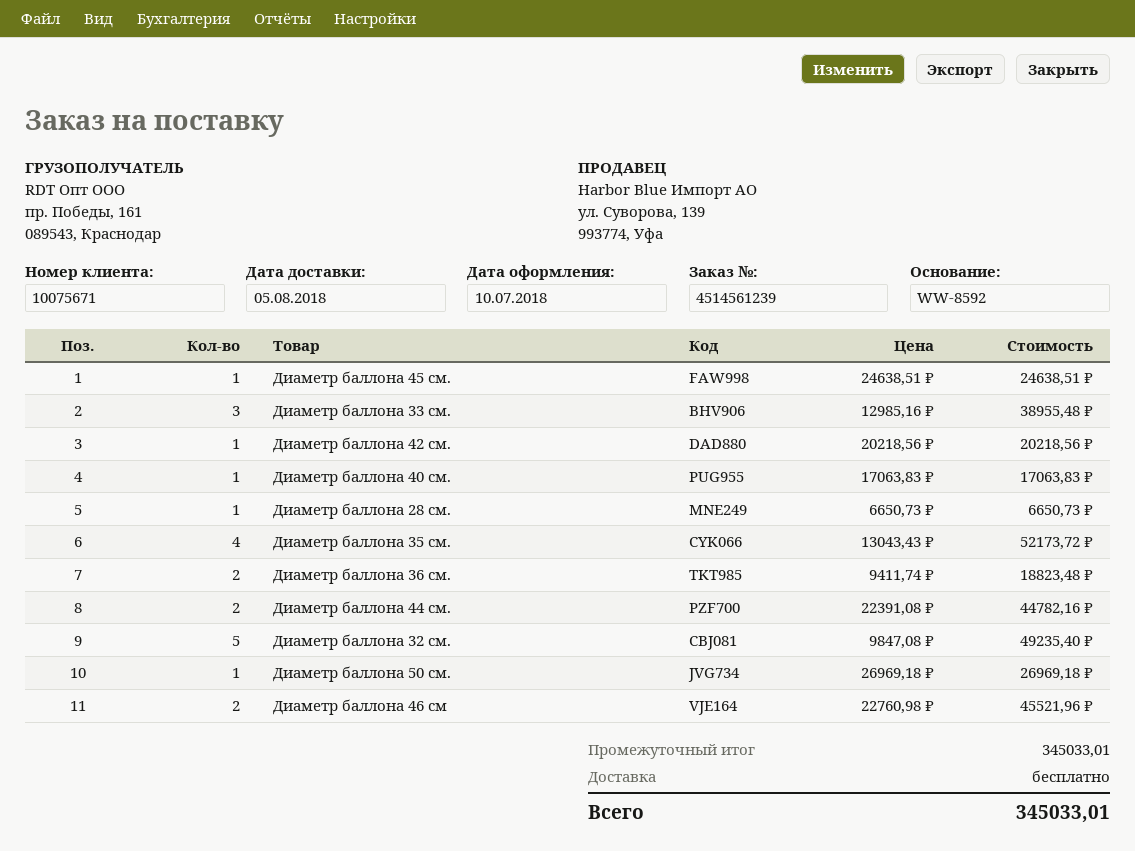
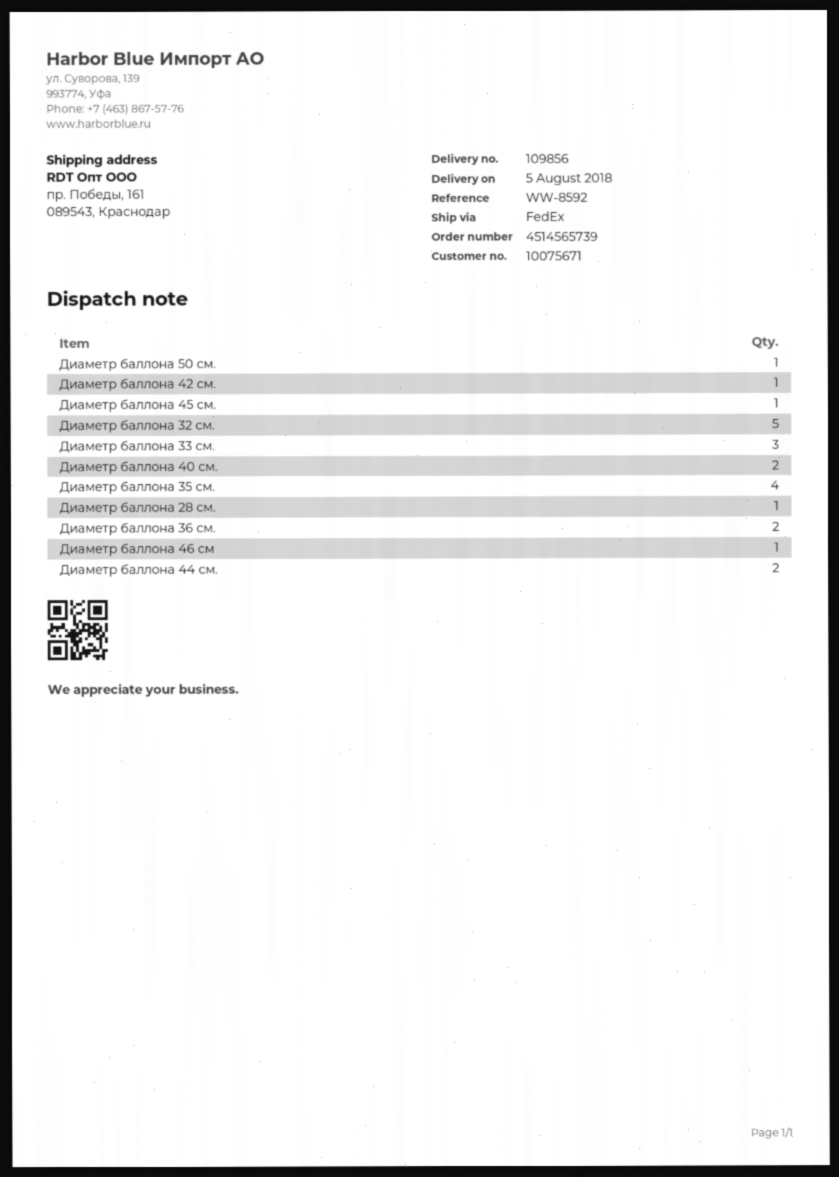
order number: 4514561239 -> 4514565739
Диаметр баллона 40 см.: 1 -> 2
Диаметр баллона 46 см: 2 -> 1

